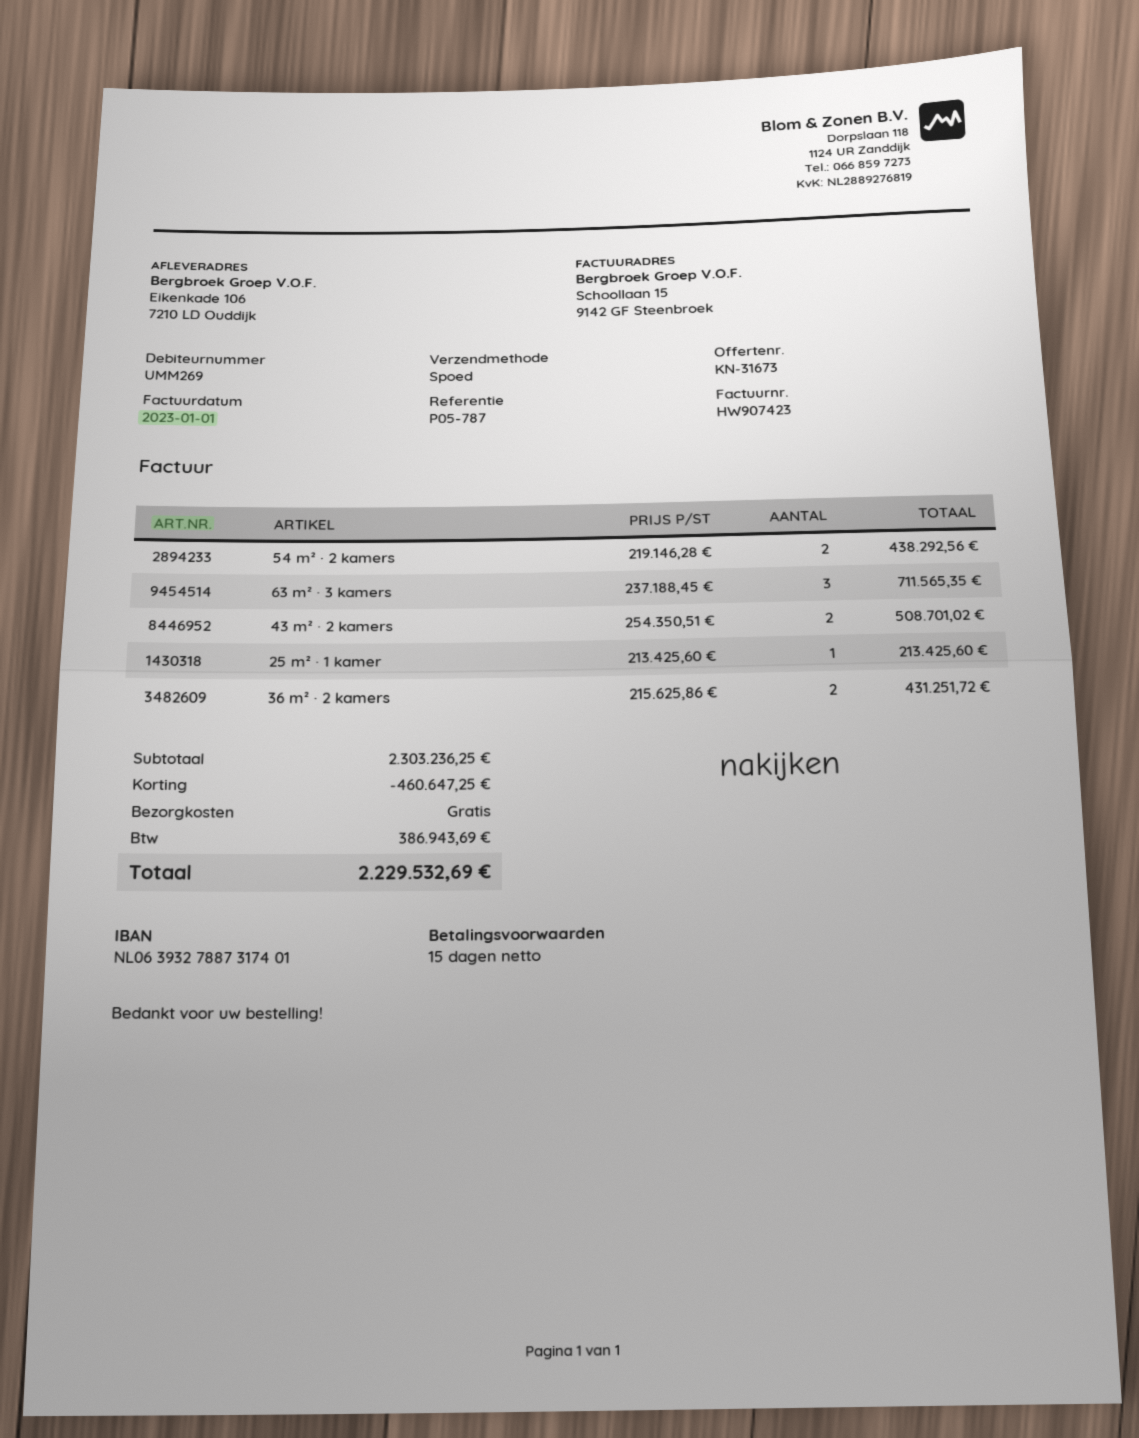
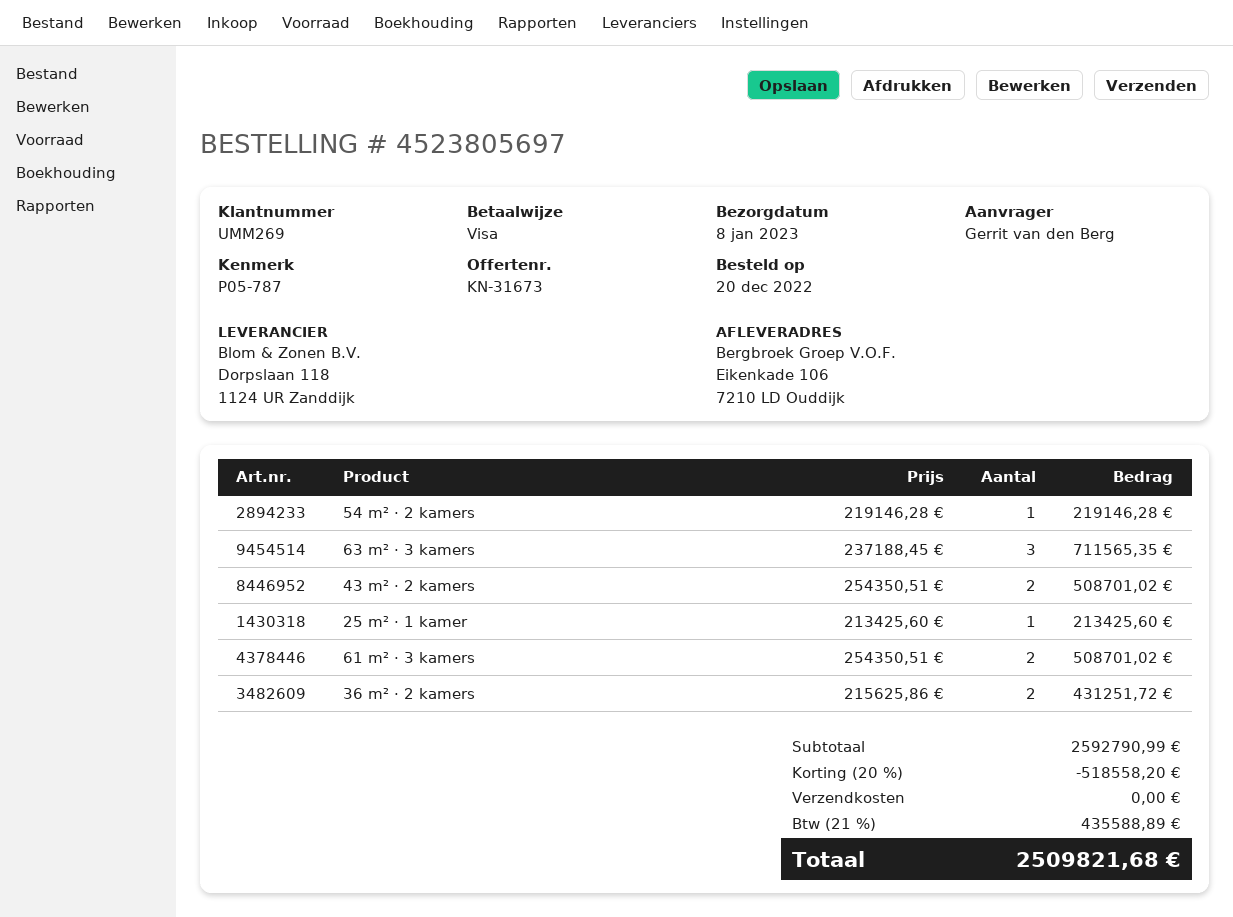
54 m² · 2 kamers: 2 x 219146.28 = 438292.56 -> 1 x 219146.28 = 219146.28
61 m² · 3 kamers: none -> 2 x 254350.51 = 508701.02
subtotal: 2303236.25 -> 2592790.99
discount: 460647.25 -> 518558.20
tax: 386943.69 -> 435588.89
total: 2229532.69 -> 2509821.68

